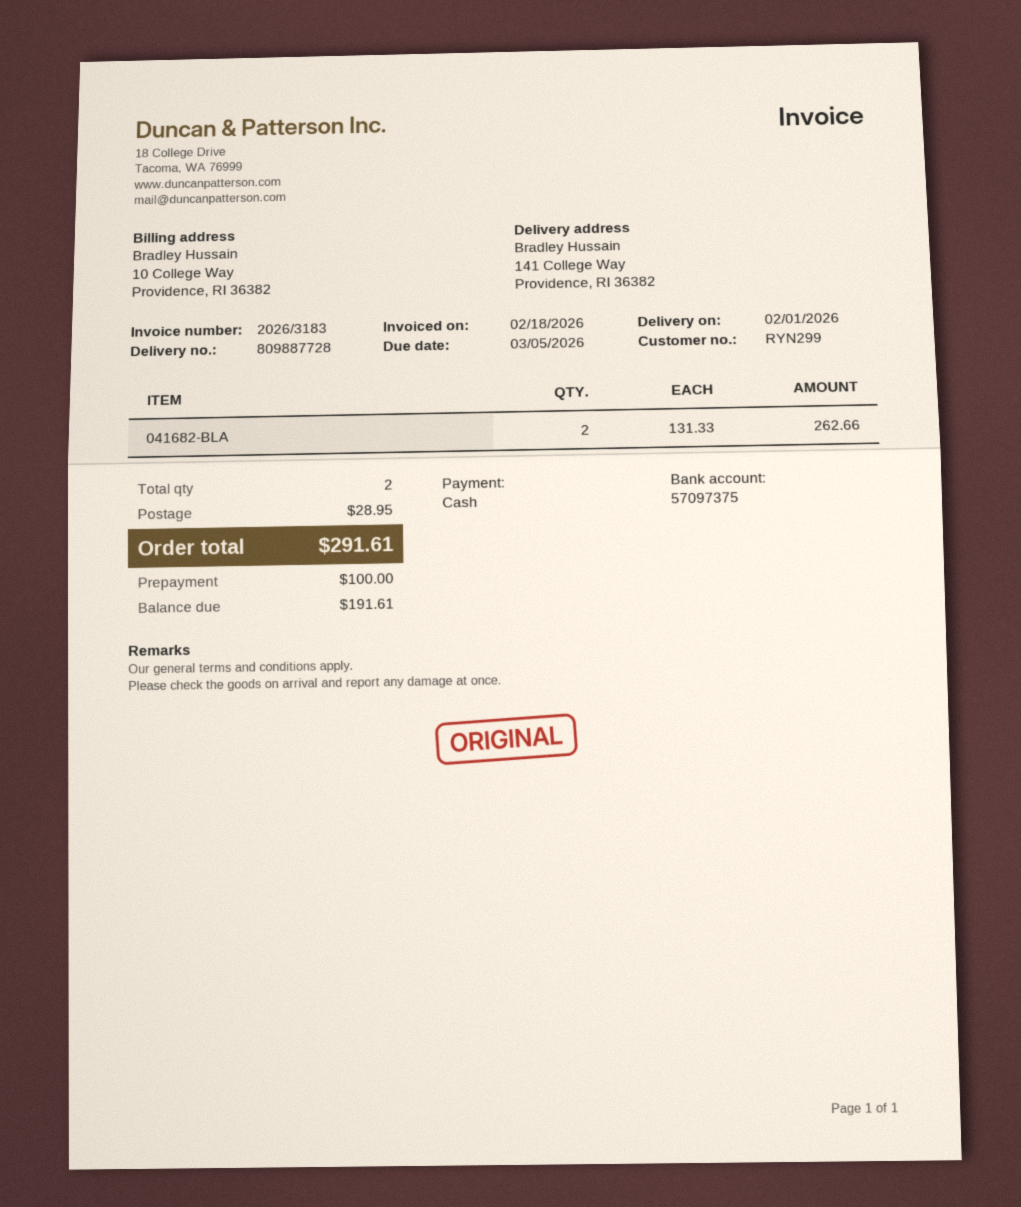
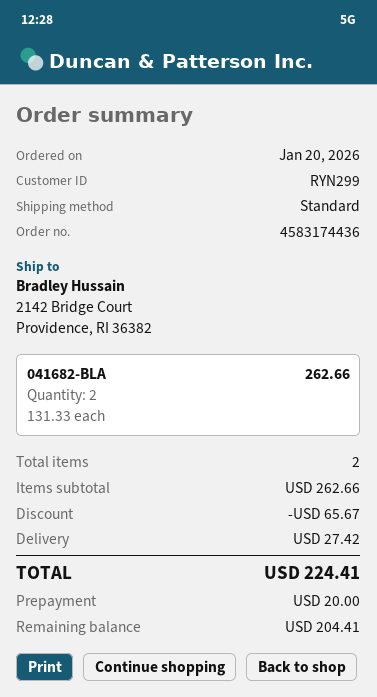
ship to: 141 College Way, Providence, RI 36382 -> 2142 Bridge Court, Providence, RI 36382
discount: none -> 65.67
shipping: 28.95 -> 27.42
total: 291.61 -> 224.41
deposit: 100.00 -> 20.00
balance: 191.61 -> 204.41

